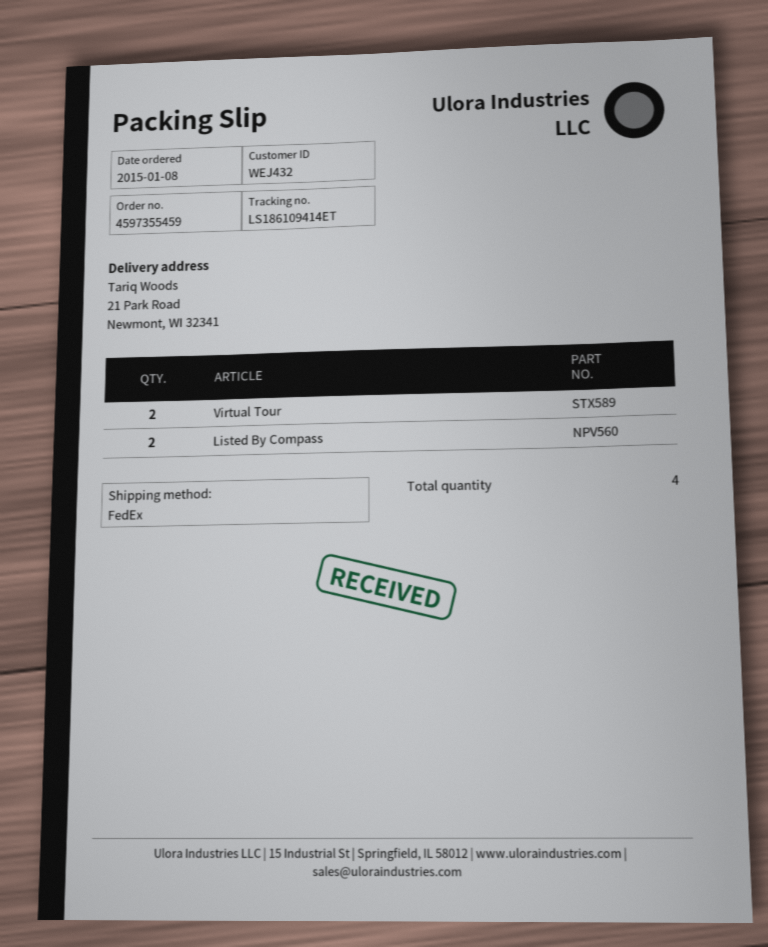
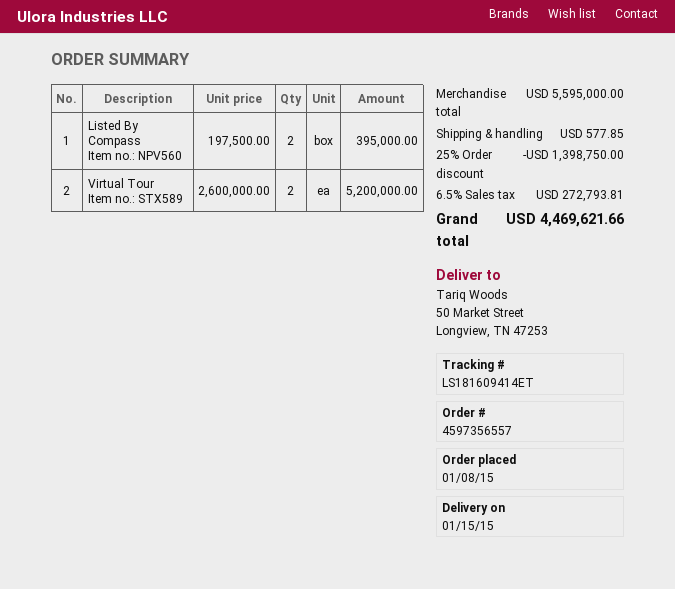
order number: 4597355459 -> 4597356557
tracking number: LS186109414ET -> LS181609414ET
ship to: 21 Park Road, Newmont, WI 32341 -> 50 Market Street, Longview, TN 47253

